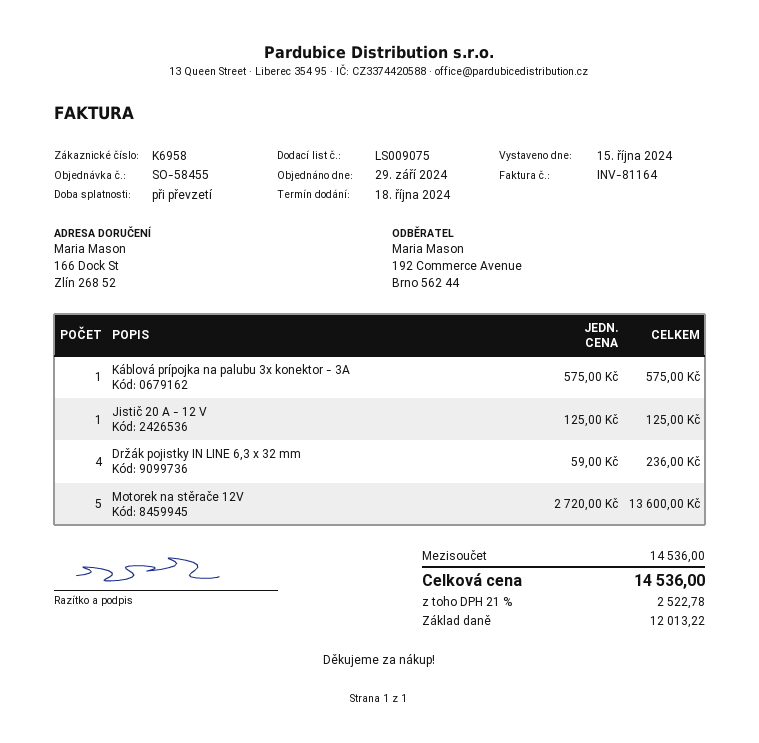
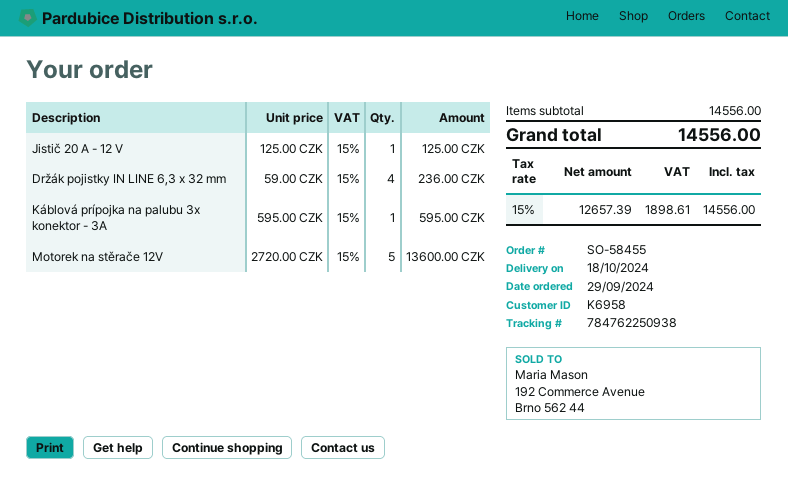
Káblová prípojka na palubu 3x konektor - 3A: 1 x 575.00 = 575.00 -> 1 x 595.00 = 595.00
subtotal: 14536.00 -> 14556.00
net: 12013.22 -> 12657.39
tax: 21% = 2522.78 -> 15% = 1898.61
total: 14536.00 -> 14556.00

